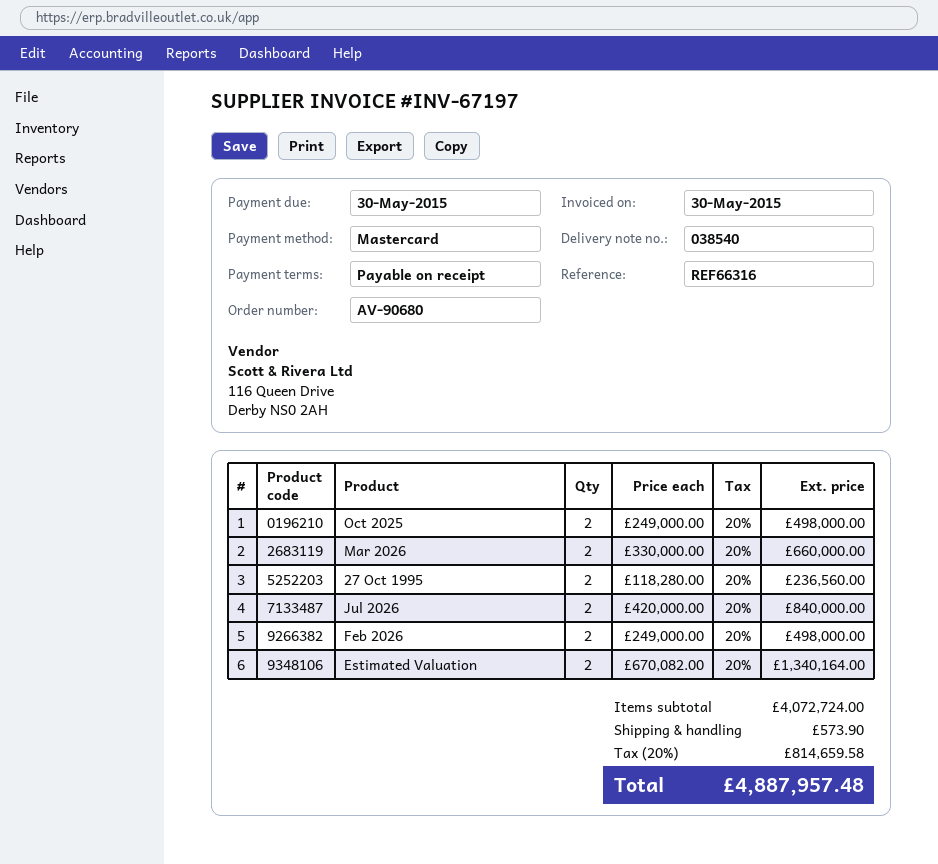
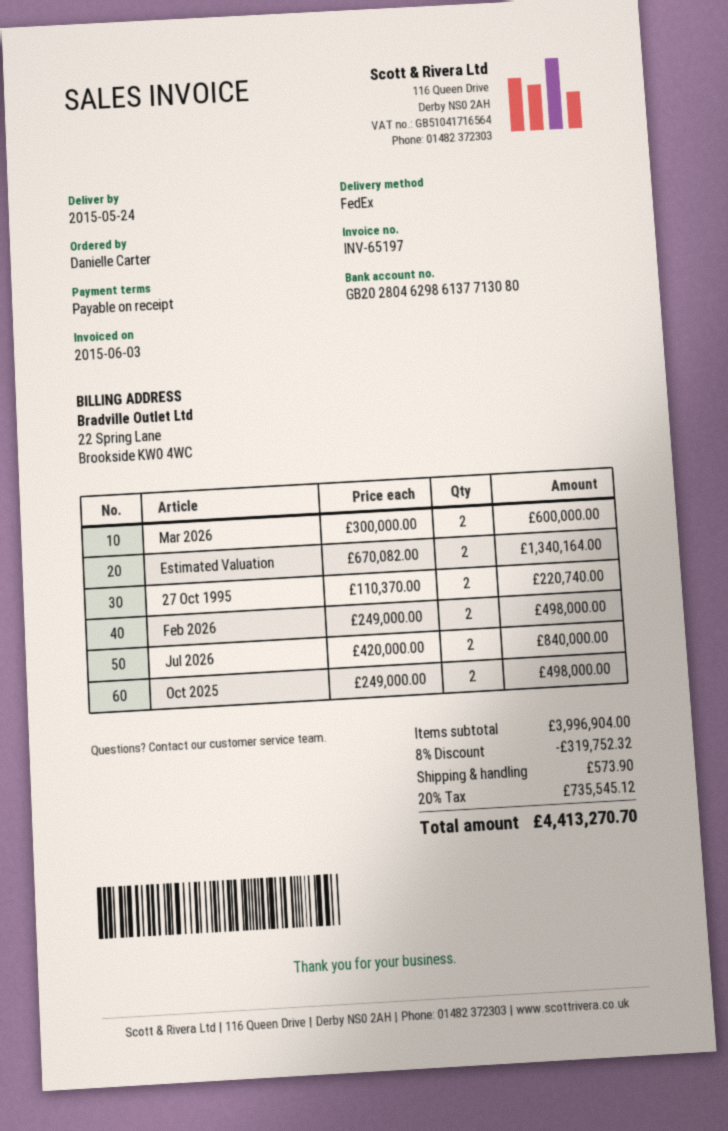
invoice number: INV-67197 -> INV-65197
invoice date: 2015-05-30 -> 2015-06-03
Mar 2026: 2 x 330000.00 = 660000.00 -> 2 x 300000.00 = 600000.00
27 Oct 1995: 2 x 118280.00 = 236560.00 -> 2 x 110370.00 = 220740.00
subtotal: 4072724.00 -> 3996904.00
discount: none -> 8% = 319752.32
tax: 20% = 814659.58 -> 20% = 735545.12
total: 4887957.48 -> 4413270.70

